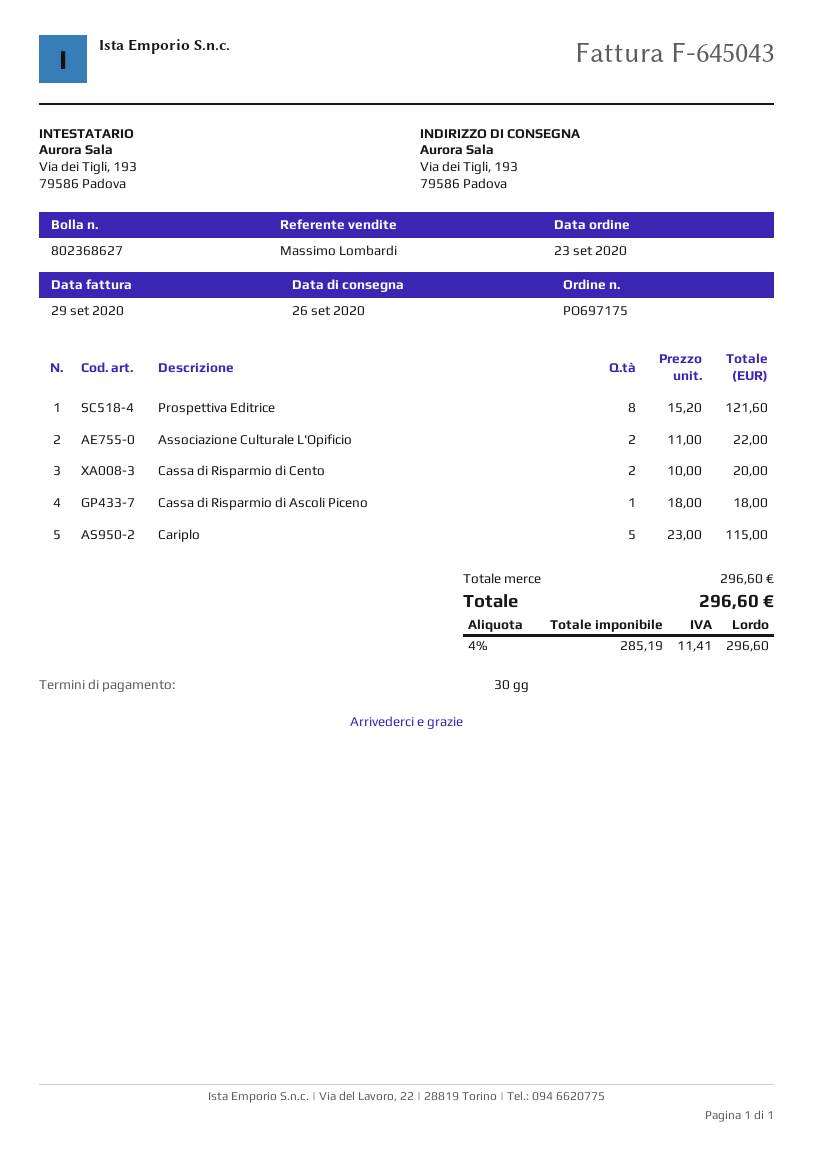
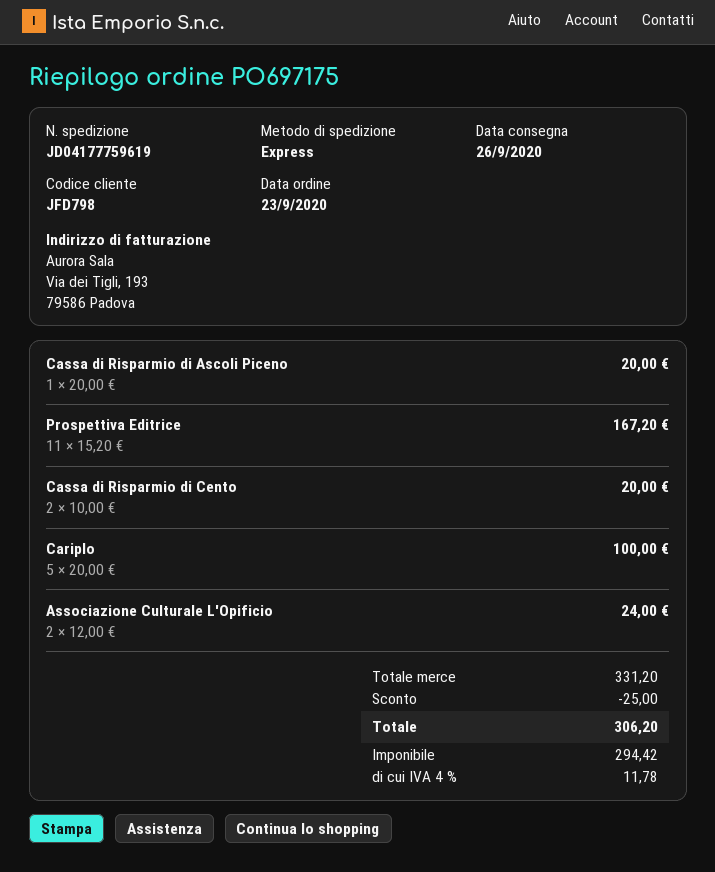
Prospettiva Editrice: 8 x 15.20 = 121.60 -> 11 x 15.20 = 167.20
Associazione Culturale L'Opificio: 2 x 11.00 = 22.00 -> 2 x 12.00 = 24.00
Cassa di Risparmio di Ascoli Piceno: 1 x 18.00 = 18.00 -> 1 x 20.00 = 20.00
Cariplo: 5 x 23.00 = 115.00 -> 5 x 20.00 = 100.00
subtotal: 296.60 -> 331.20
discount: none -> 25.00
net: 285.19 -> 294.42
tax: 4% = 11.41 -> 4% = 11.78
total: 296.60 -> 306.20

